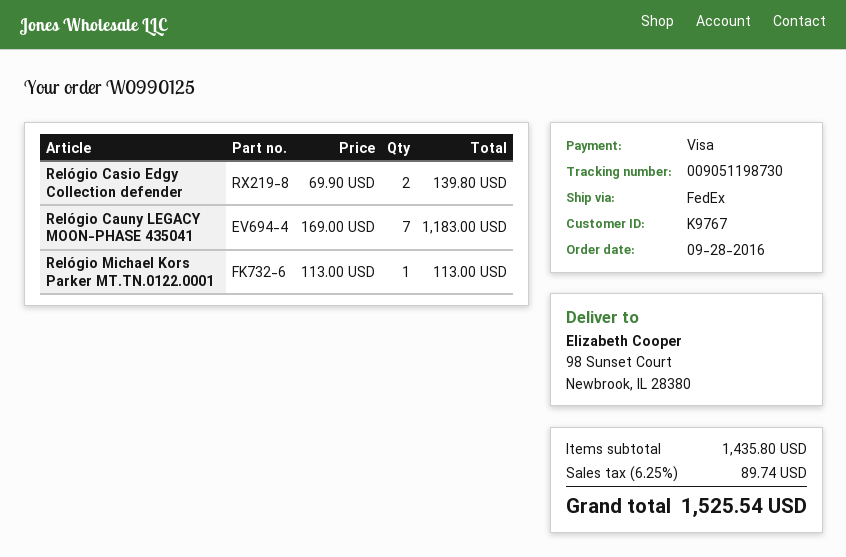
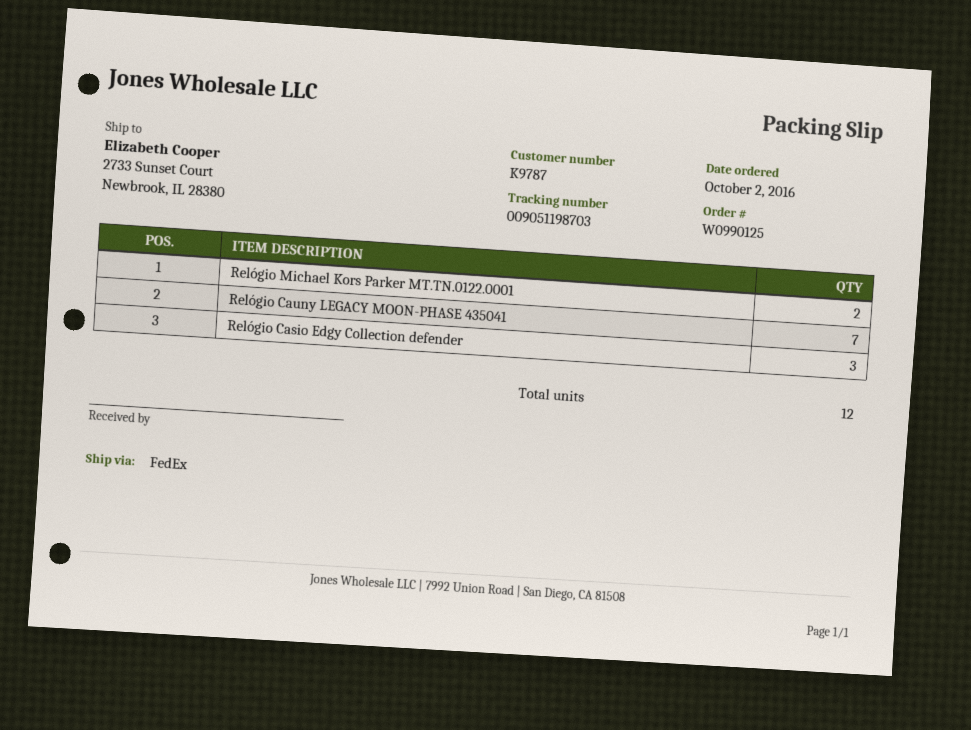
order date: 2016-09-28 -> 2016-10-02
customer number: K9767 -> K9787
tracking number: 009051198730 -> 009051198703
ship to: 98 Sunset Court, Newbrook, IL 28380 -> 2733 Sunset Court, Newbrook, IL 28380
Relógio Casio Edgy Collection defender: 2 -> 3
Relógio Michael Kors Parker MT.TN.0122.0001: 1 -> 2

